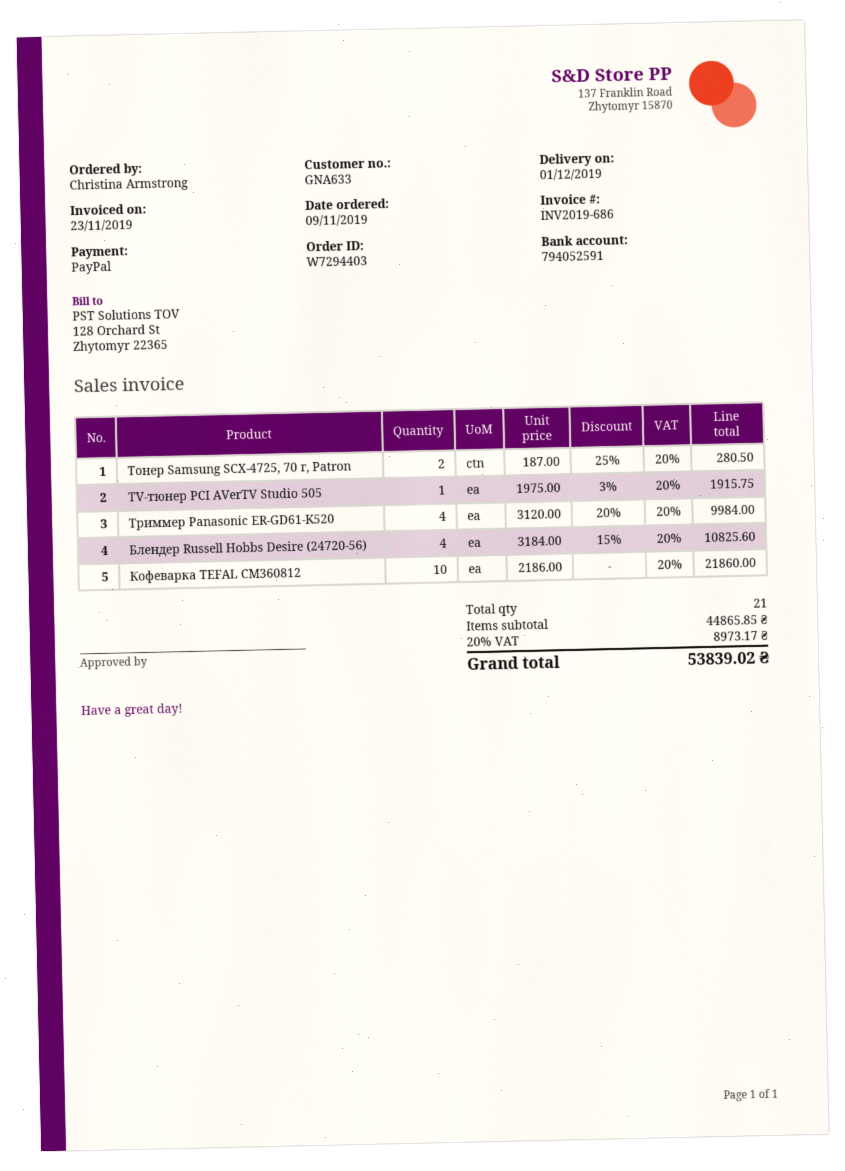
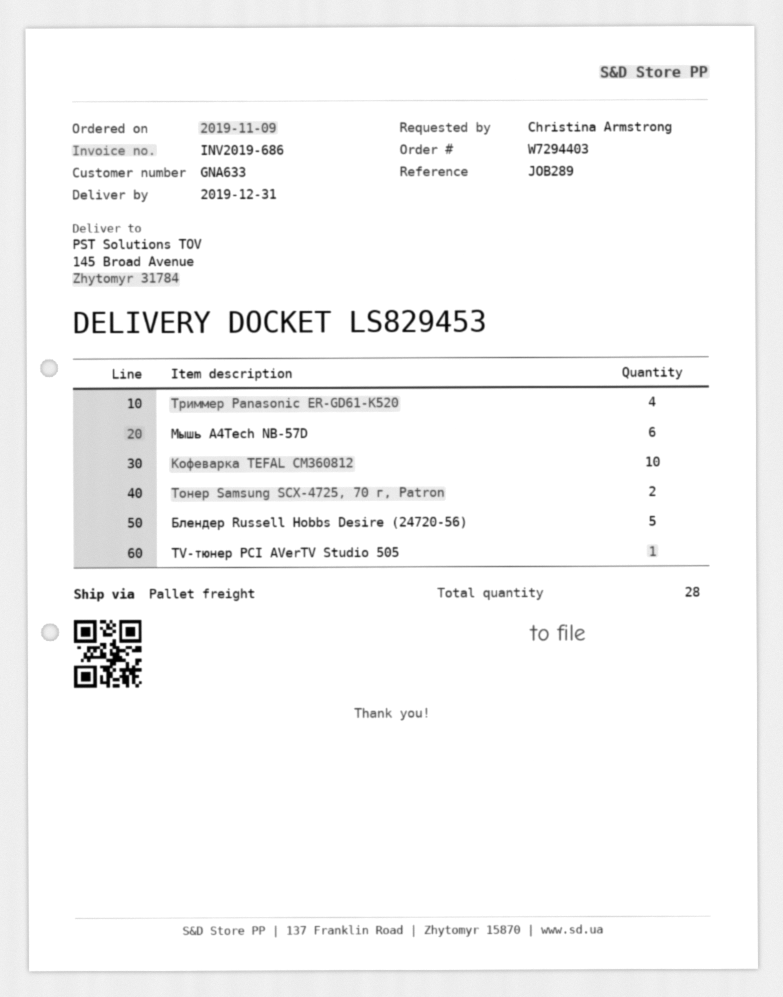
delivery date: 2019-12-01 -> 2019-12-31
Блендер Russell Hobbs Desire (24720-56): 4 -> 5
Мышь A4Tech NB-57D: none -> 6
total quantity: 21 -> 28

